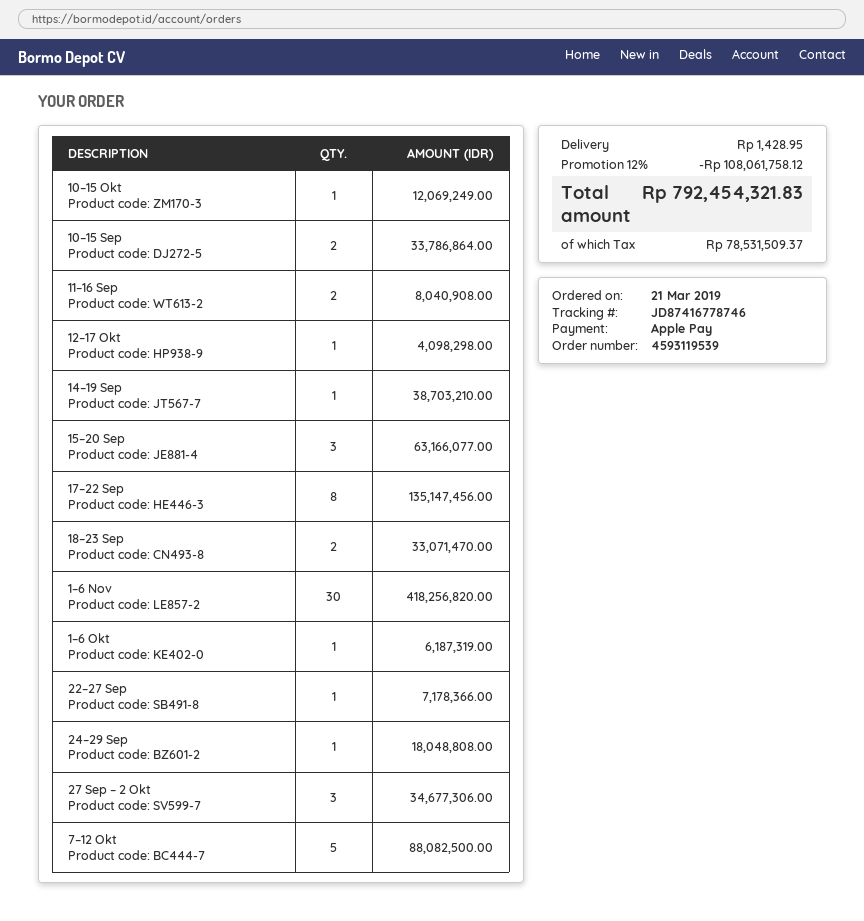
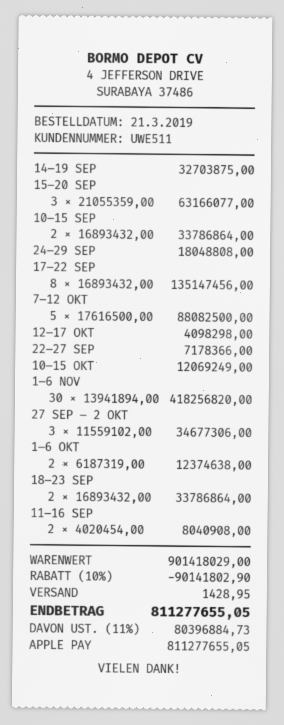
14–19 Sep: 1 for 38703210.00 -> 1 for 32703875.00
18–23 Sep: 2 for 33071470.00 -> 2 for 33786864.00
1–6 Okt: 1 for 6187319.00 -> 2 for 12374638.00
discount: 12% = 108061758.12 -> 10% = 90141802.90
tax: 78531509.37 -> 80396884.73
total: 792454321.83 -> 811277655.05

